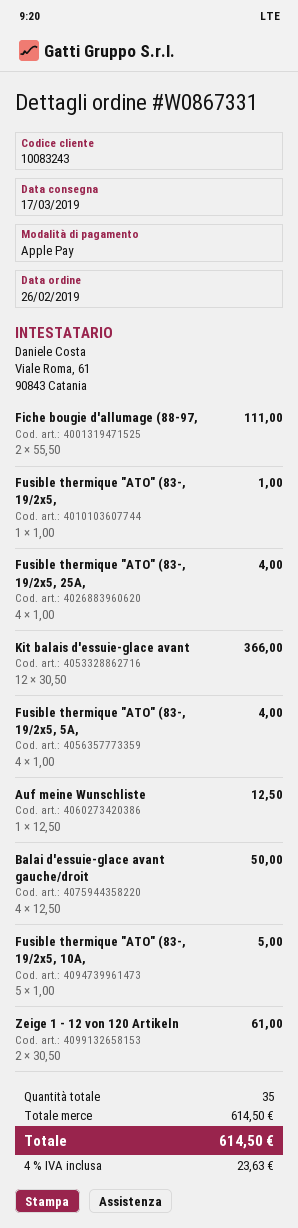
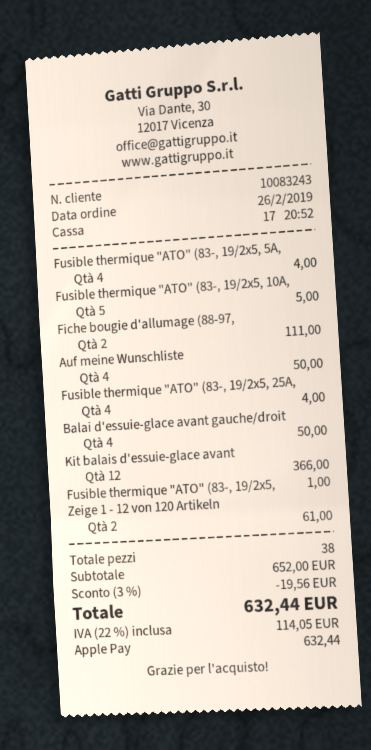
Auf meine Wunschliste: 1 for 12.50 -> 4 for 50.00
total quantity: 35 -> 38
subtotal: 614.50 -> 652.00
discount: none -> 3% = 19.56
tax: 4% = 23.63 -> 22% = 114.05
total: 614.50 -> 632.44

